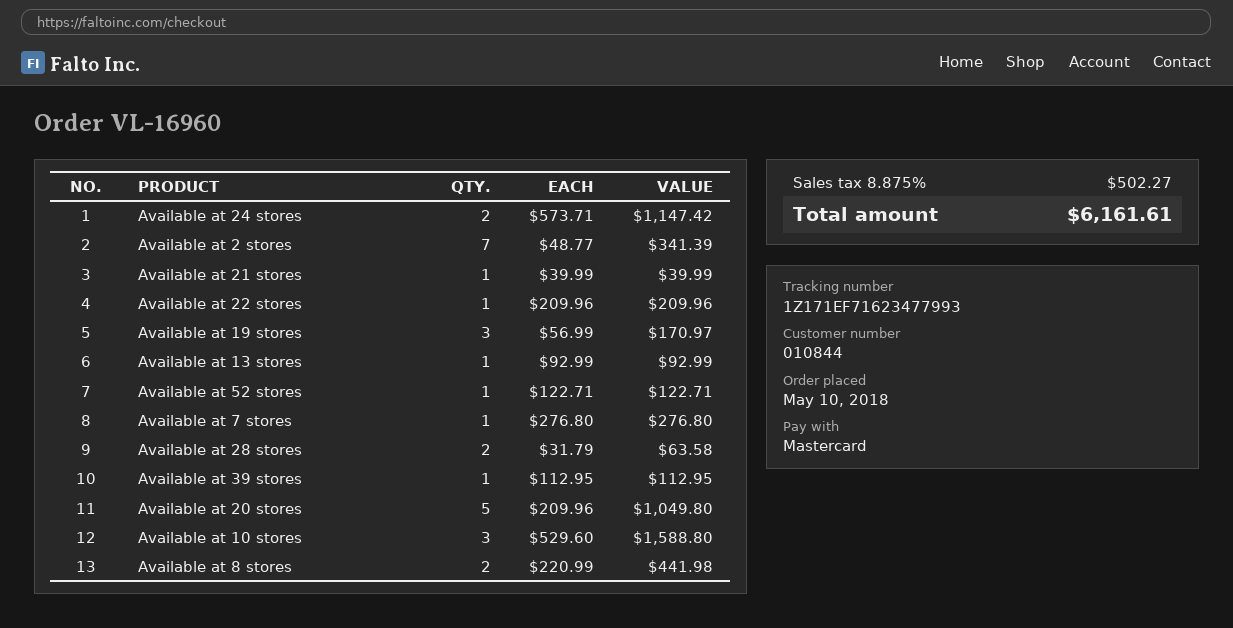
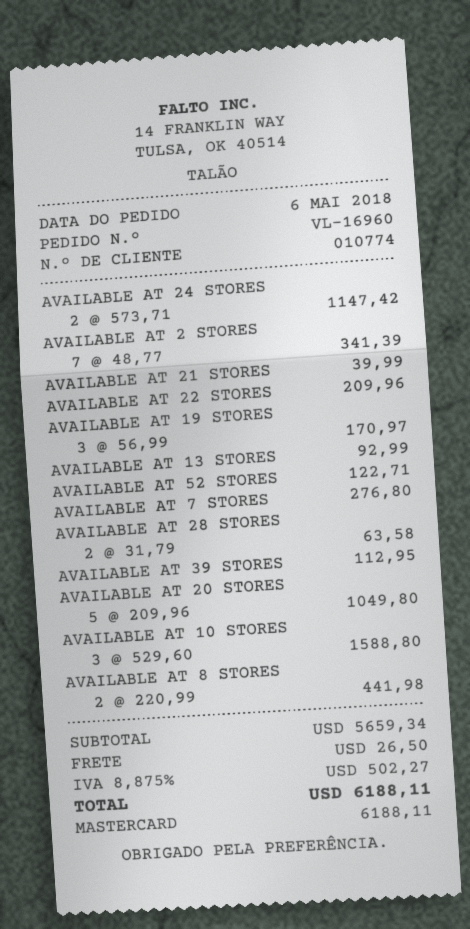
order date: 2018-05-10 -> 2018-05-06
customer number: 010844 -> 010774
shipping: none -> 26.50
total: 6161.61 -> 6188.11

